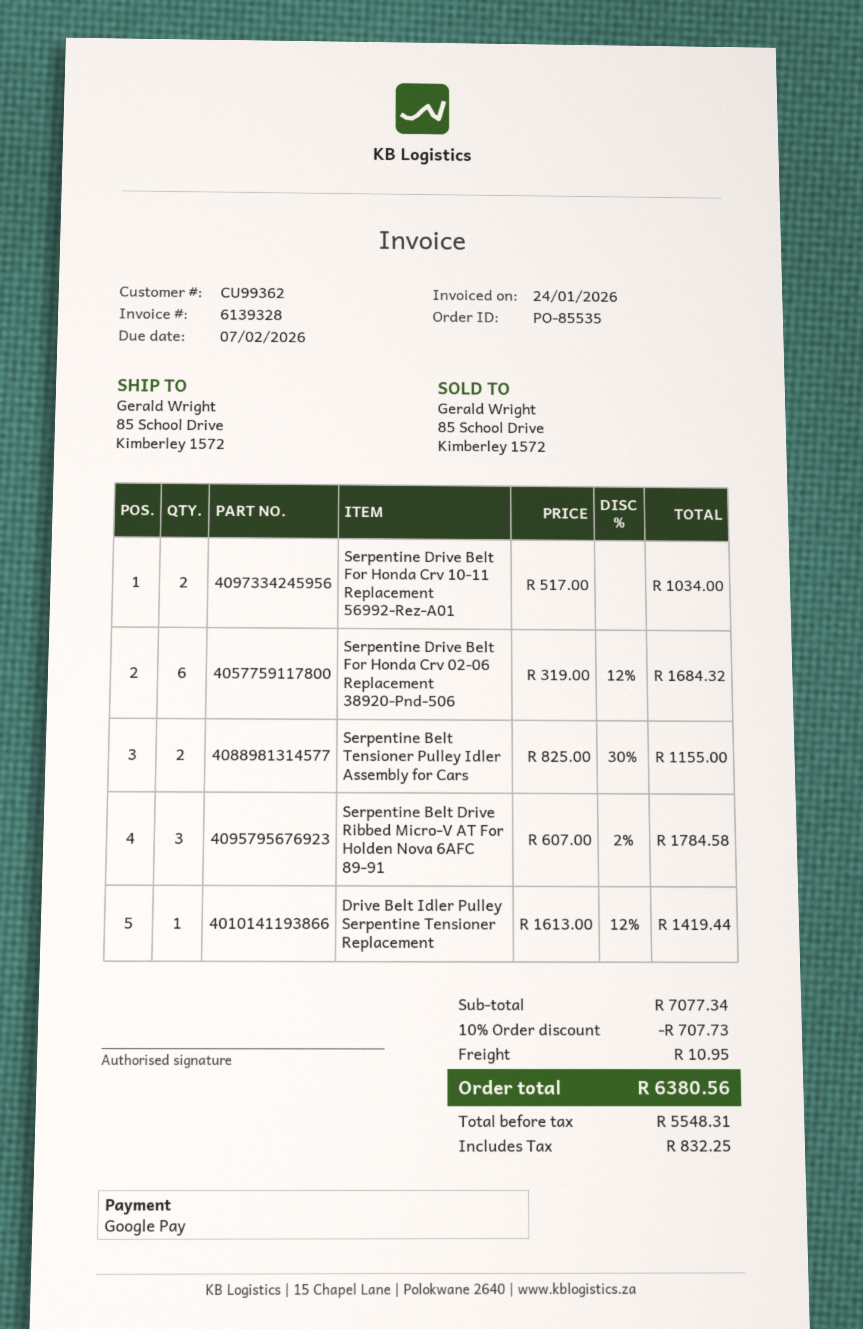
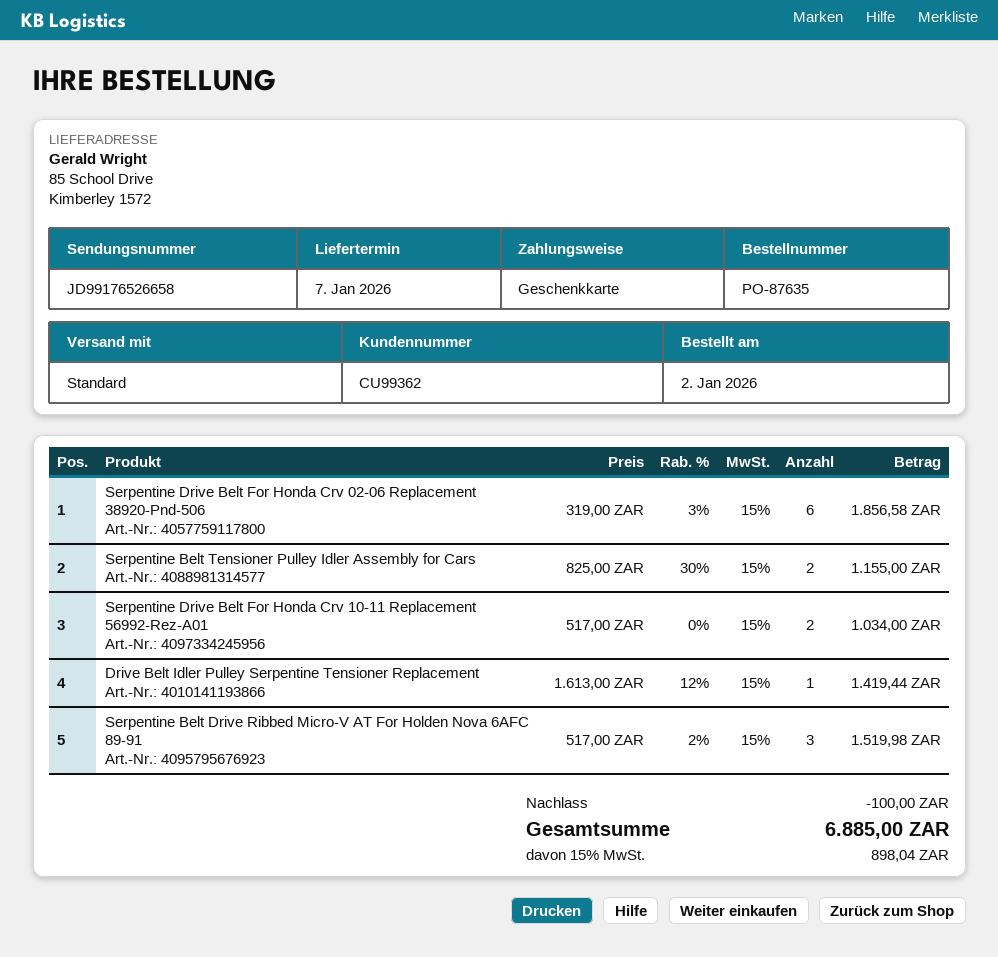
order number: PO-85535 -> PO-87635
payment method: Google Pay -> gift card
Serpentine Drive Belt For Honda Crv 02-06 Replacement 38920-Pnd-506: 6 x 319.00 - 12% = 1684.32 -> 6 x 319.00 - 3% = 1856.58
Serpentine Belt Drive Ribbed Micro-V AT For Holden Nova 6AFC 89-91: 3 x 607.00 - 2% = 1784.58 -> 3 x 517.00 - 2% = 1519.98
discount: 707.73 -> 100.00
shipping: 10.95 -> none
tax: 832.25 -> 898.04
total: 6380.56 -> 6885.00

